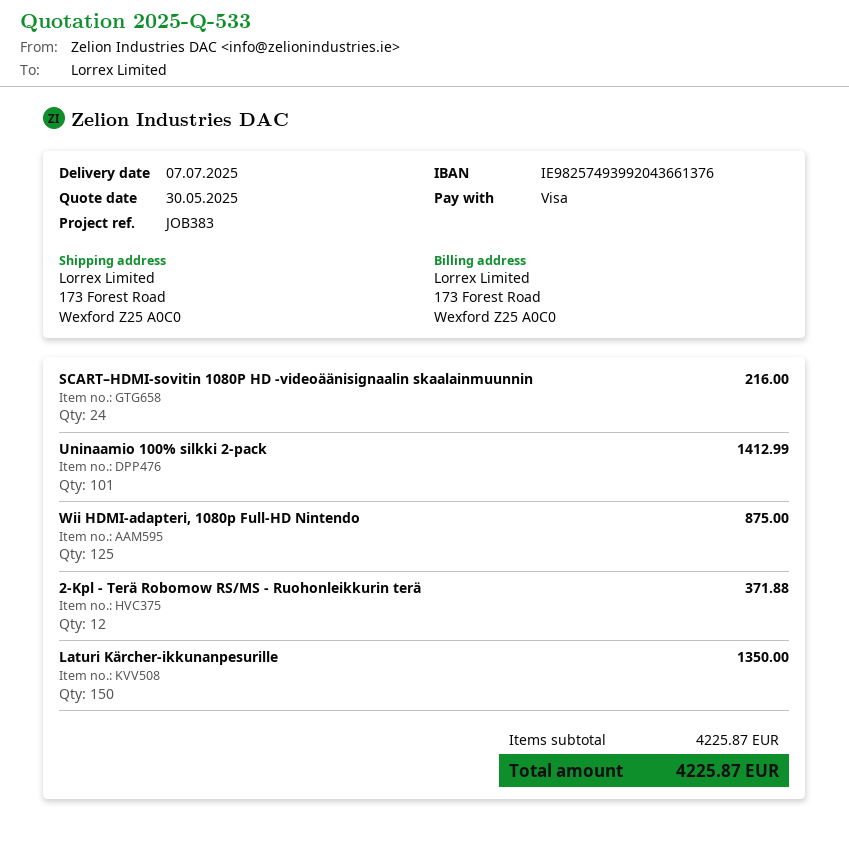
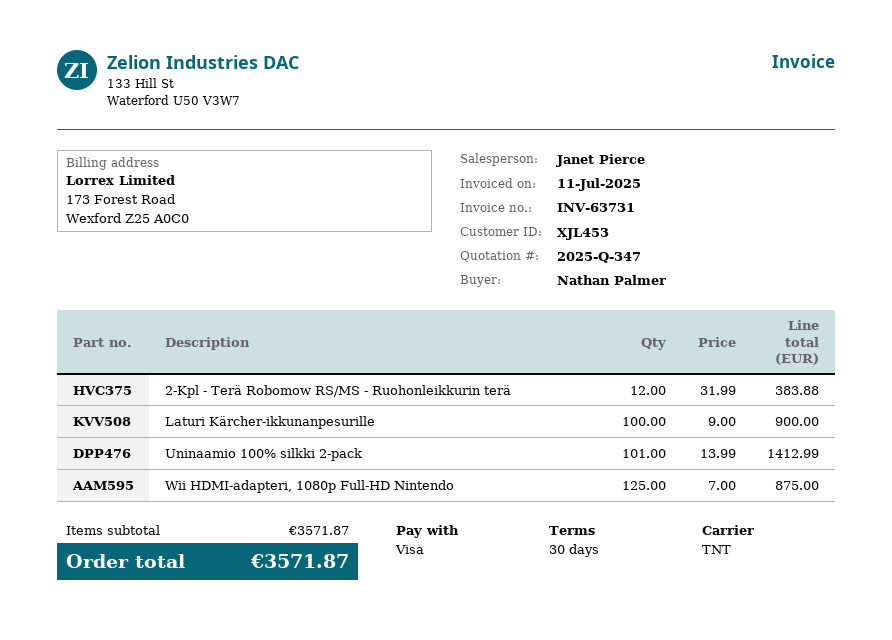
quote number: 2025-Q-533 -> 2025-Q-347
SCART–HDMI-sovitin 1080P HD -videoäänisignaalin skaalainmuunnin: 24 for 216.00 -> none
2-Kpl - Terä Robomow RS/MS - Ruohonleikkurin terä: 12 for 371.88 -> 12 for 383.88
Laturi Kärcher-ikkunanpesurille: 150 for 1350.00 -> 100 for 900.00
subtotal: 4225.87 -> 3571.87
total: 4225.87 -> 3571.87

